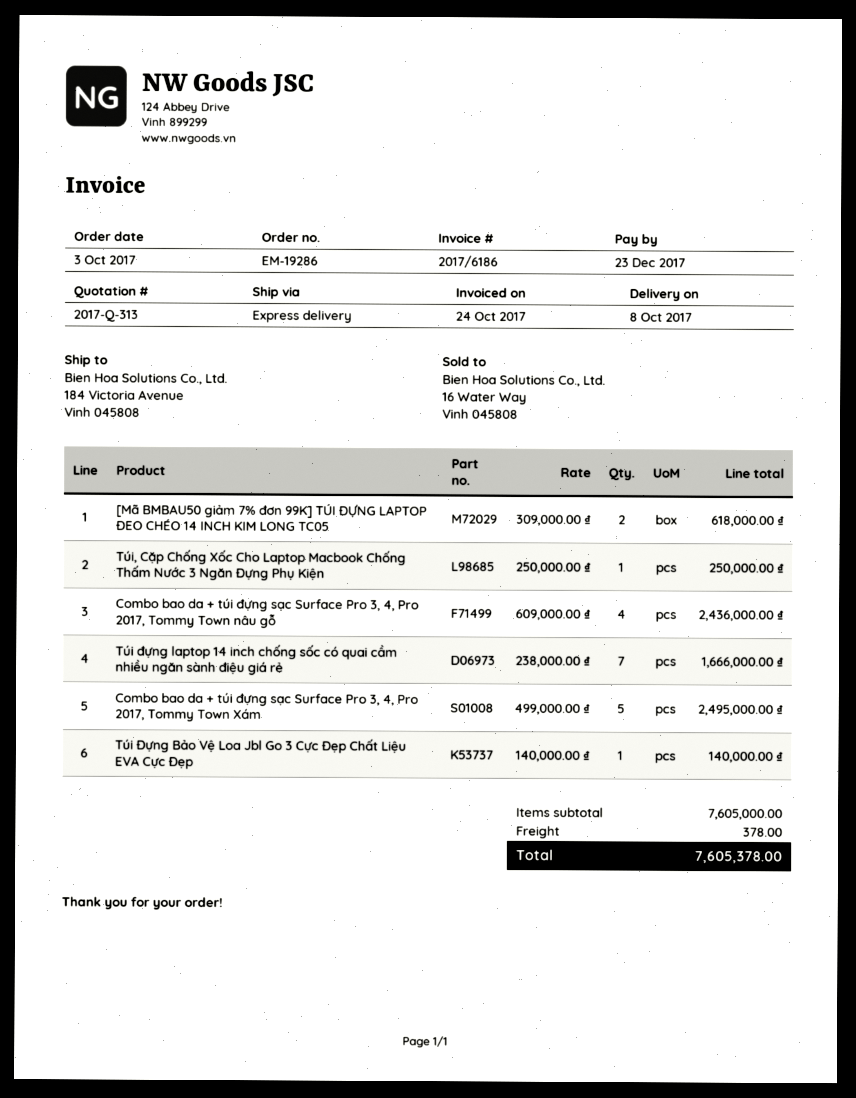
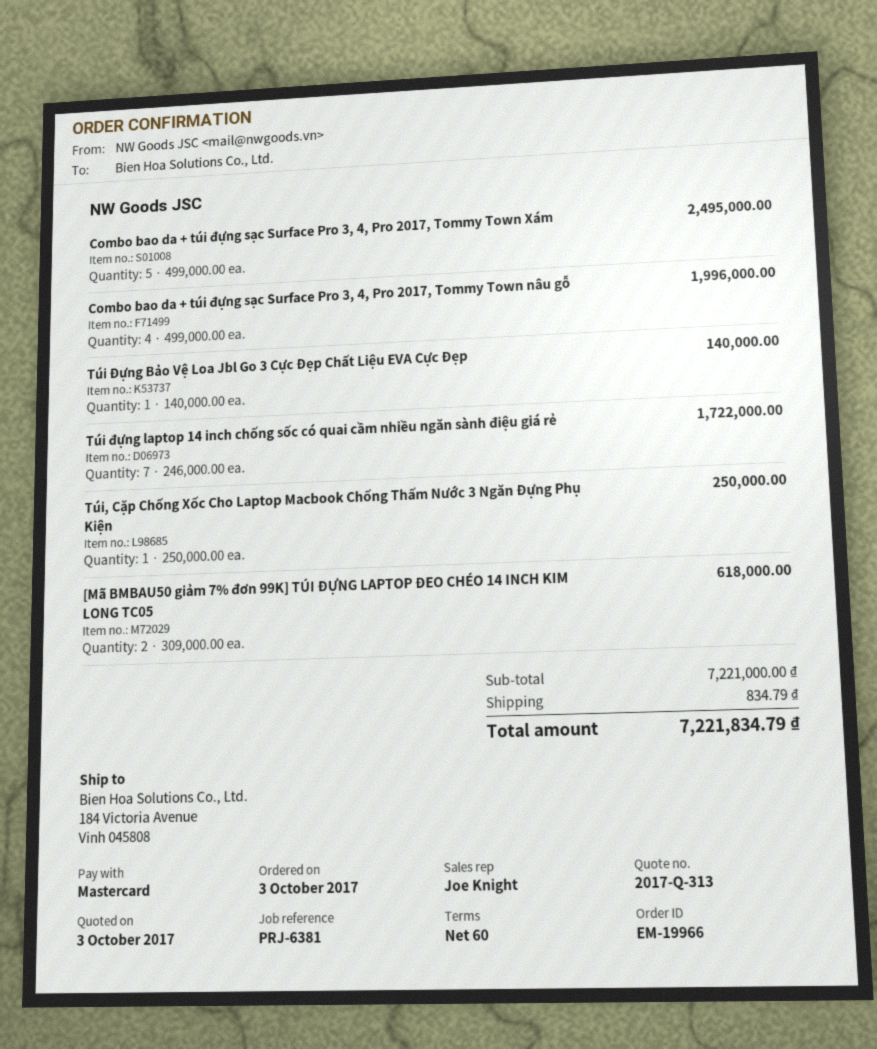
order number: EM-19286 -> EM-19966
Combo bao da + túi đựng sạc Surface Pro 3, 4, Pro 2017, Tommy Town nâu gỗ: 4 x 609000.00 = 2436000.00 -> 4 x 499000.00 = 1996000.00
Túi đựng laptop 14 inch chống sốc có quai cầm nhiều ngăn sành điệu giá rẻ: 7 x 238000.00 = 1666000.00 -> 7 x 246000.00 = 1722000.00
subtotal: 7605000.00 -> 7221000.00
shipping: 378.00 -> 834.79
total: 7605378.00 -> 7221834.79

